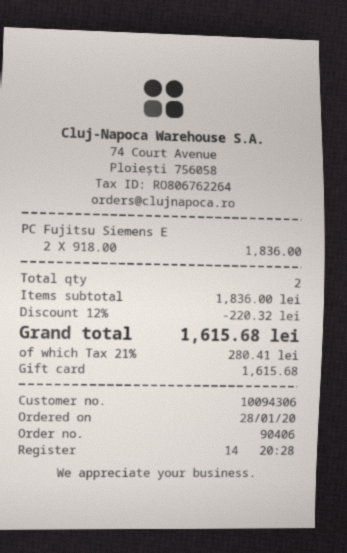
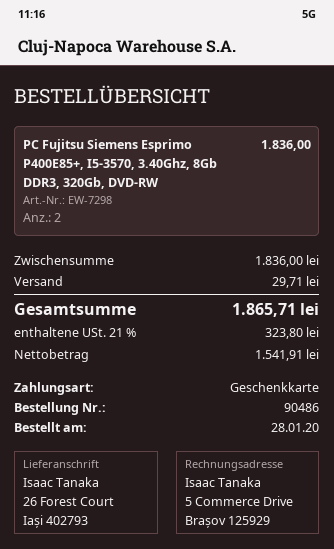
order number: 90406 -> 90486
discount: 12% = 220.32 -> none
shipping: none -> 29.71
tax: 21% = 280.41 -> 21% = 323.80
total: 1615.68 -> 1865.71

